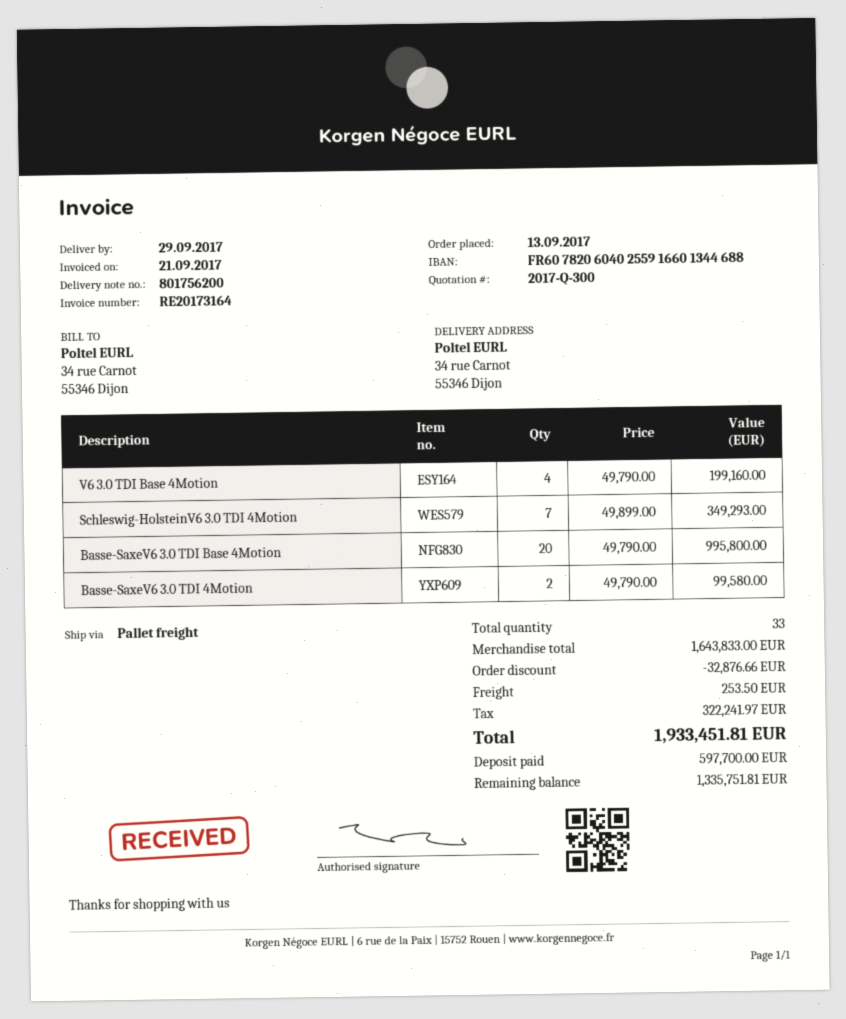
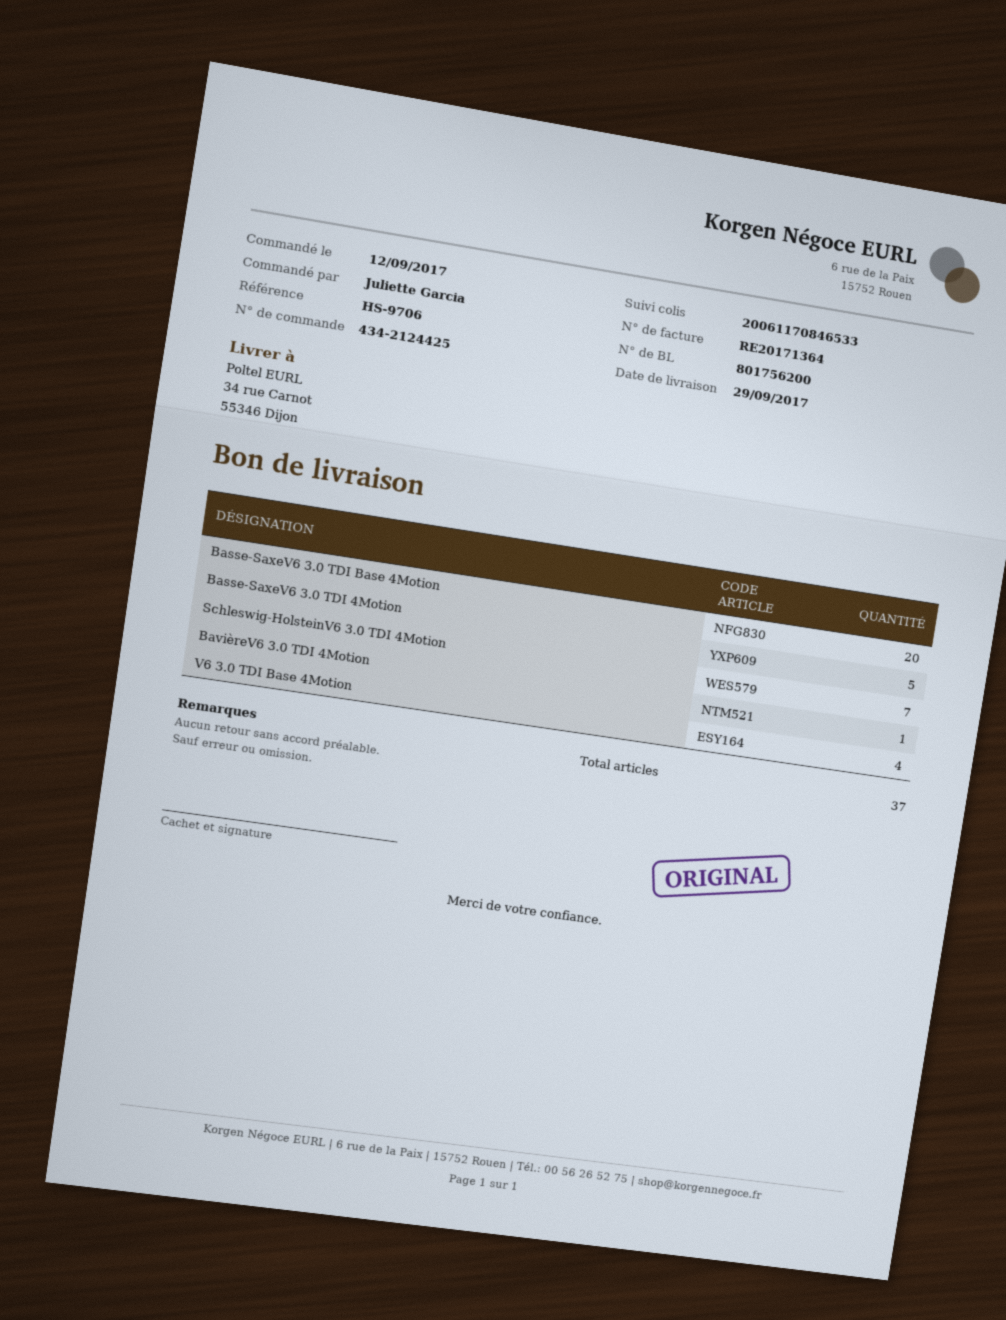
order date: 2017-09-13 -> 2017-09-12
invoice number: RE20173164 -> RE20171364
Basse-SaxeV6 3.0 TDI 4Motion: 2 -> 5
BavièreV6 3.0 TDI 4Motion: none -> 1
total quantity: 33 -> 37

